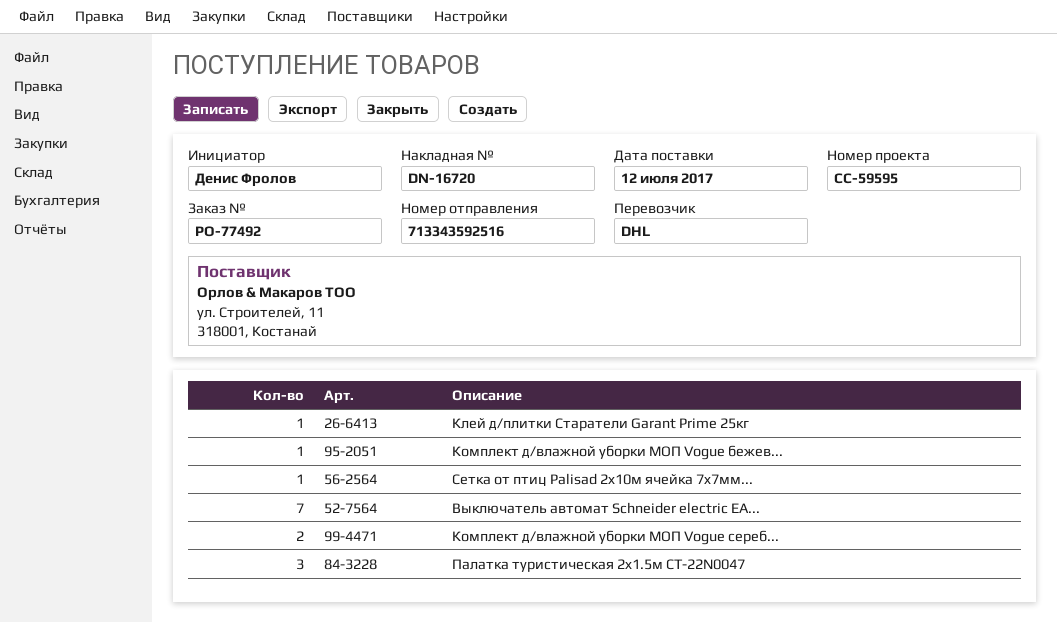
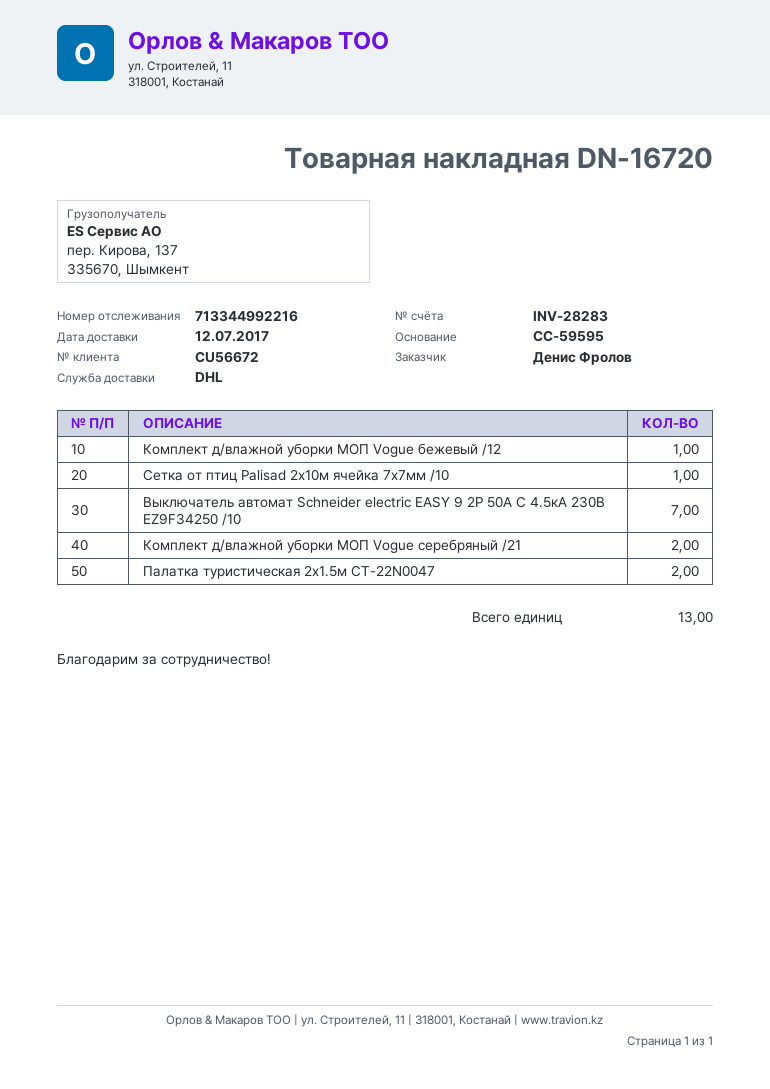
tracking number: 713343592516 -> 713344992216
Клей д/плитки Старатели Garant Prime 25кг: 1 -> none
Палатка туристическая 2x1.5м CT-22N0047: 3 -> 2

